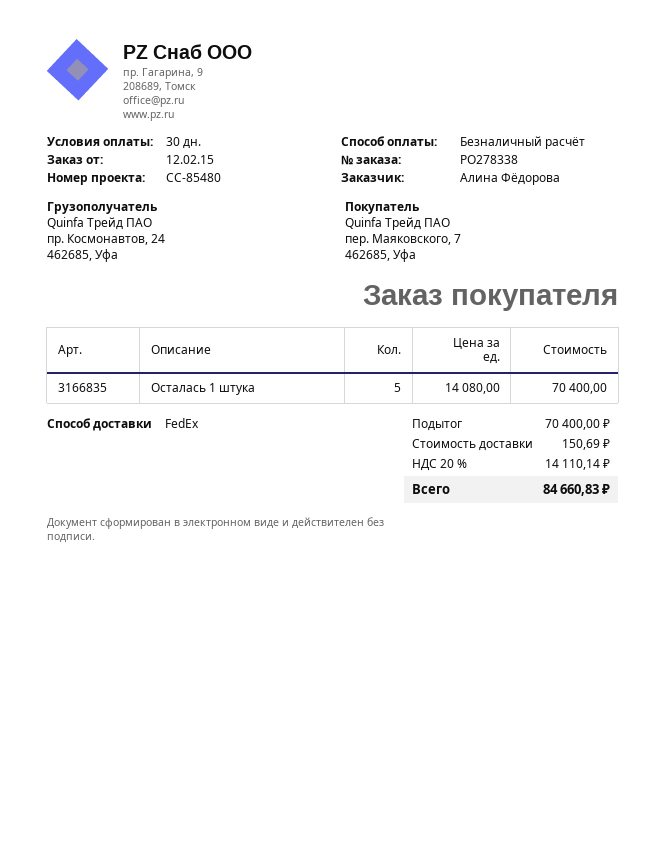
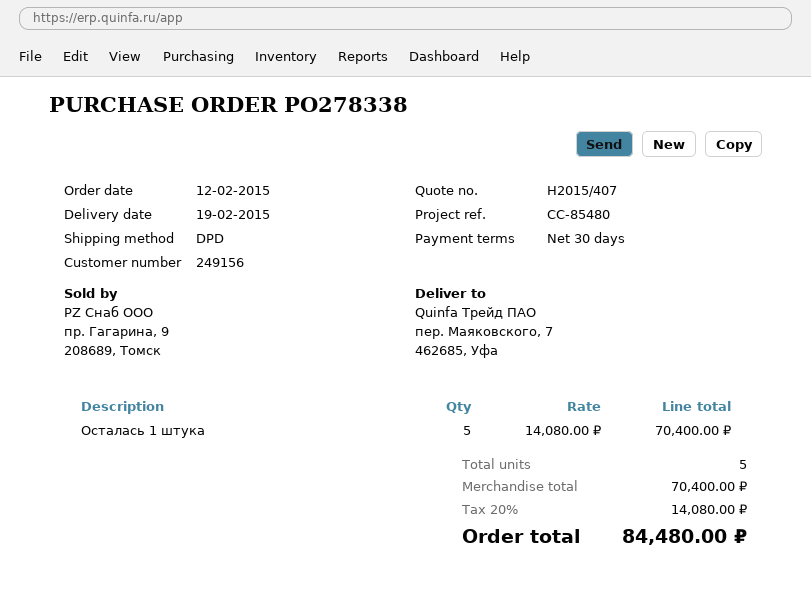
shipping method: FedEx -> DPD
ship to: пр. Космонавтов, 24, 462685, Уфа -> пер. Маяковского, 7, 462685, Уфа
shipping: 150.69 -> none
tax: 20% = 14110.14 -> 20% = 14080.00
total: 84660.83 -> 84480.00

